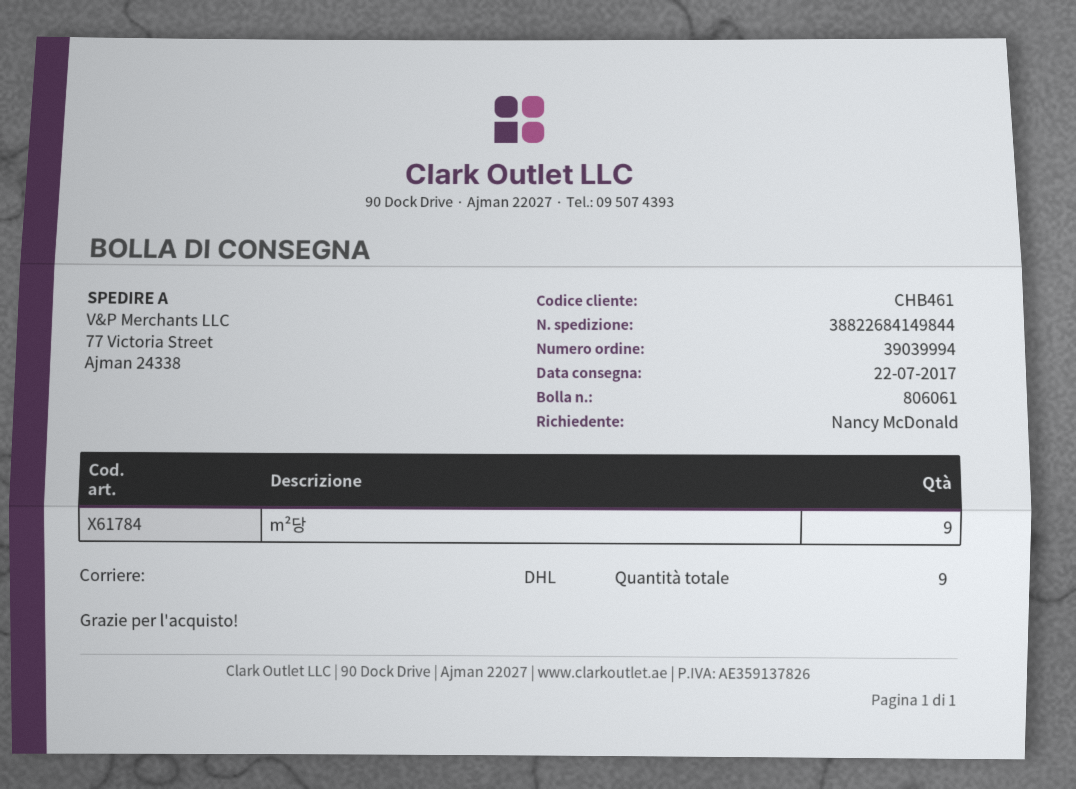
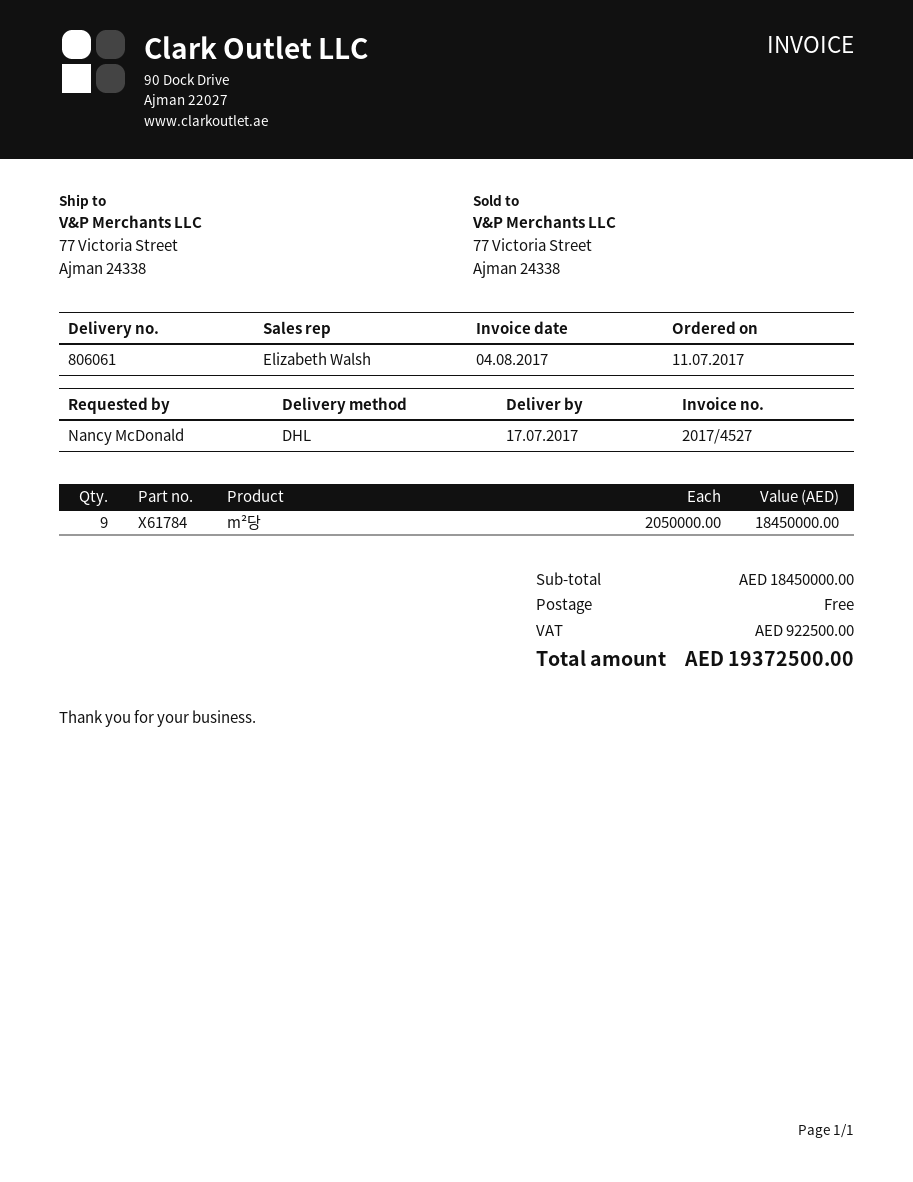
delivery date: 2017-07-22 -> 2017-07-17

